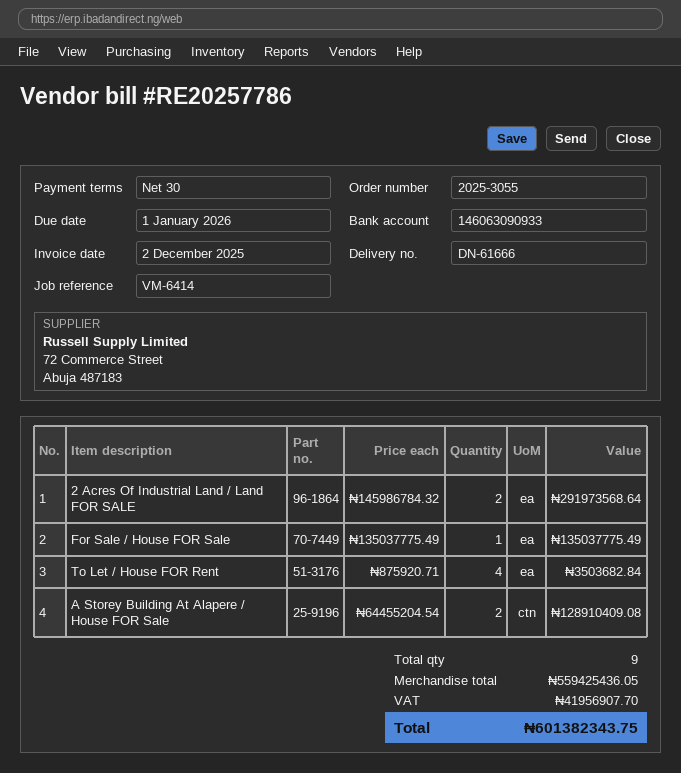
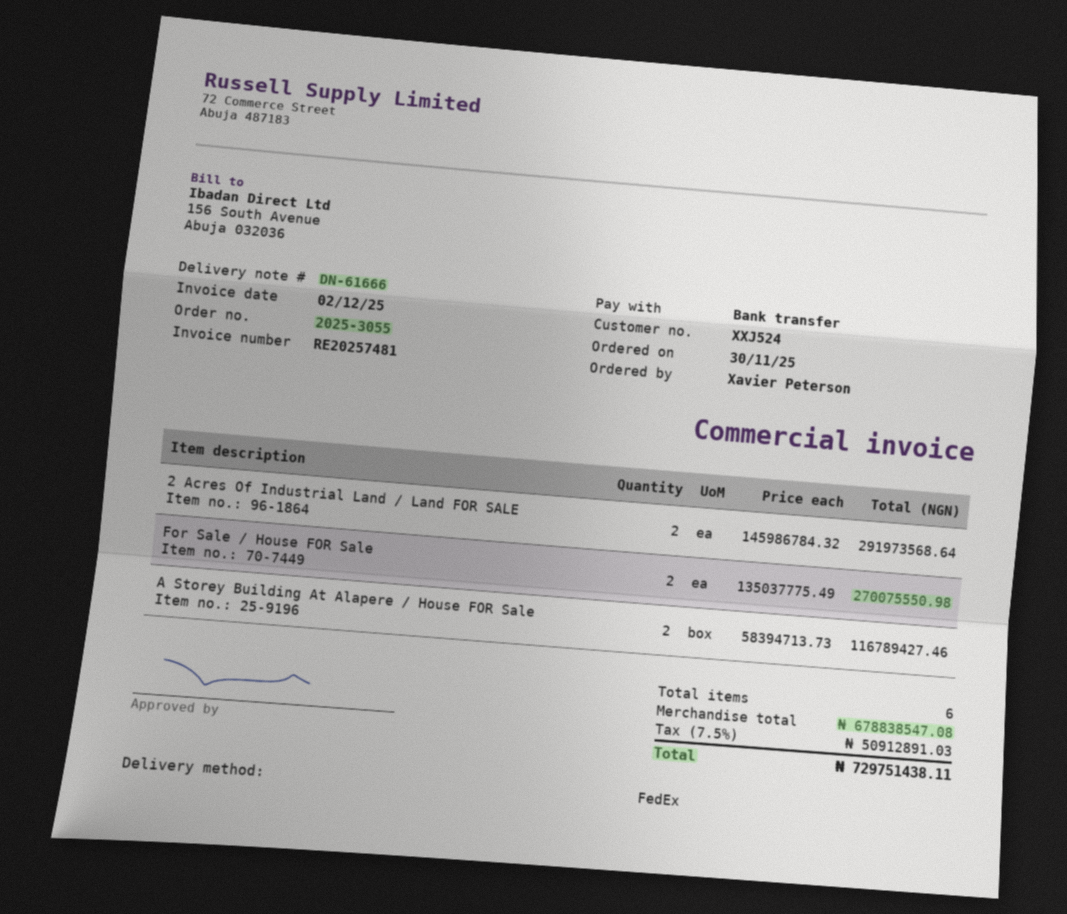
invoice number: RE20257786 -> RE20257481
For Sale / House FOR Sale: 1 x 135037775.49 = 135037775.49 -> 2 x 135037775.49 = 270075550.98
To Let / House FOR Rent: 4 x 875920.71 = 3503682.84 -> none
A Storey Building At Alapere / House FOR Sale: 2 x 64455204.54 = 128910409.08 -> 2 x 58394713.73 = 116789427.46
total quantity: 9 -> 6
subtotal: 559425436.05 -> 678838547.08
tax: 41956907.70 -> 50912891.03
total: 601382343.75 -> 729751438.11

